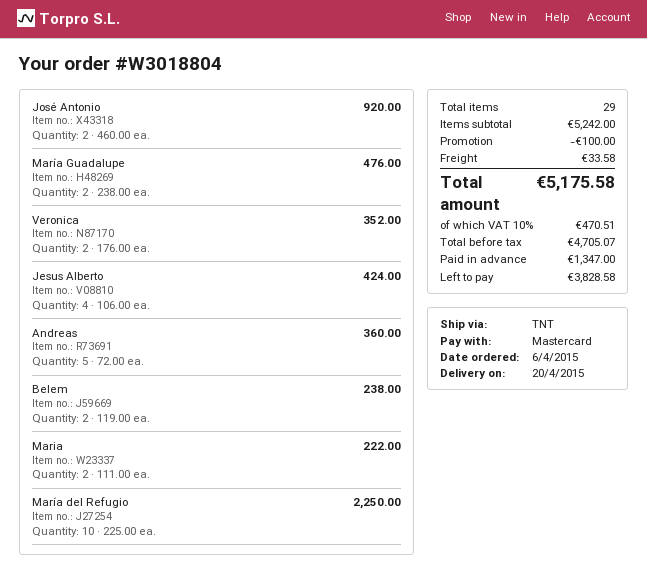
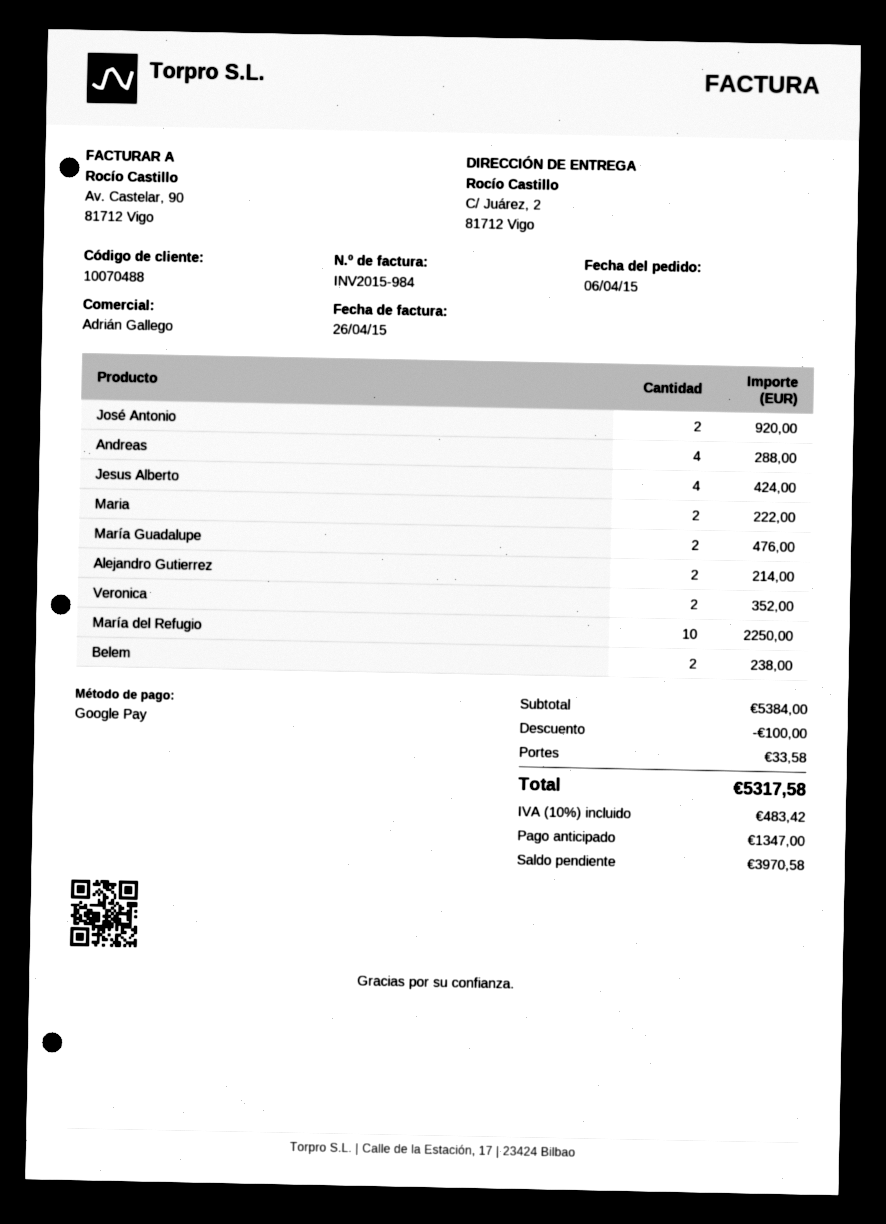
payment method: Mastercard -> Google Pay
Andreas: 5 for 360.00 -> 4 for 288.00
Alejandro Gutierrez: none -> 2 for 214.00
subtotal: 5242.00 -> 5384.00
tax: 10% = 470.51 -> 10% = 483.42
total: 5175.58 -> 5317.58
balance: 3828.58 -> 3970.58

